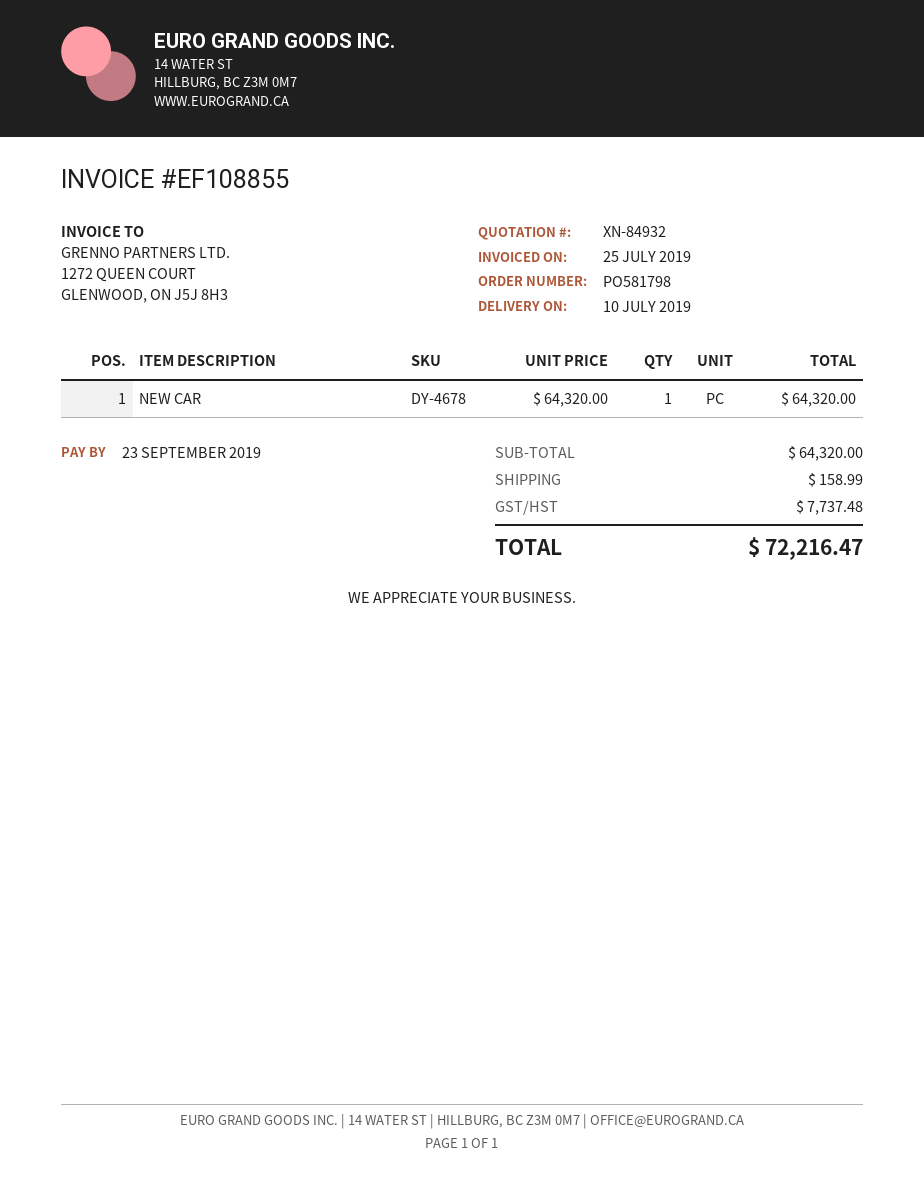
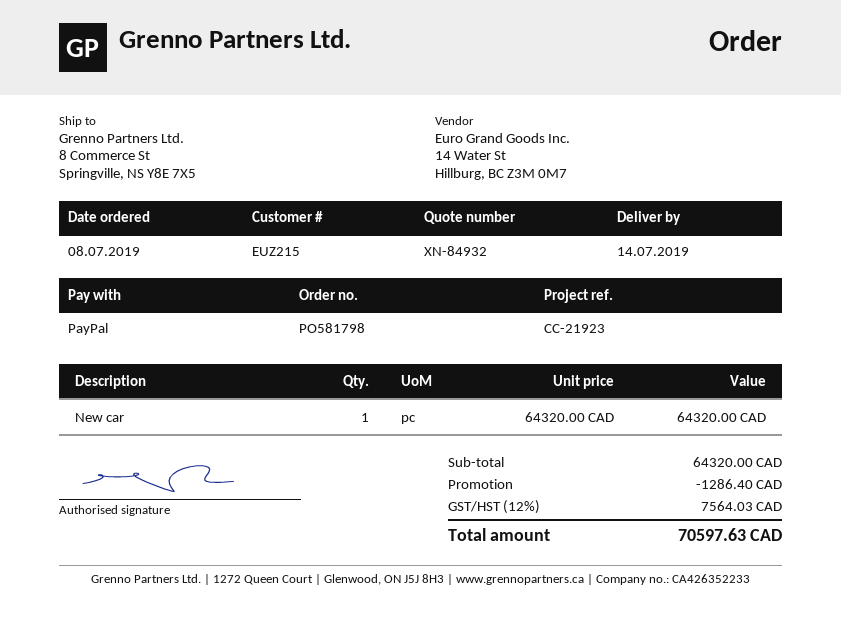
delivery date: 2019-07-10 -> 2019-07-14
discount: none -> 1286.40
shipping: 158.99 -> none
tax: 7737.48 -> 7564.03
total: 72216.47 -> 70597.63

